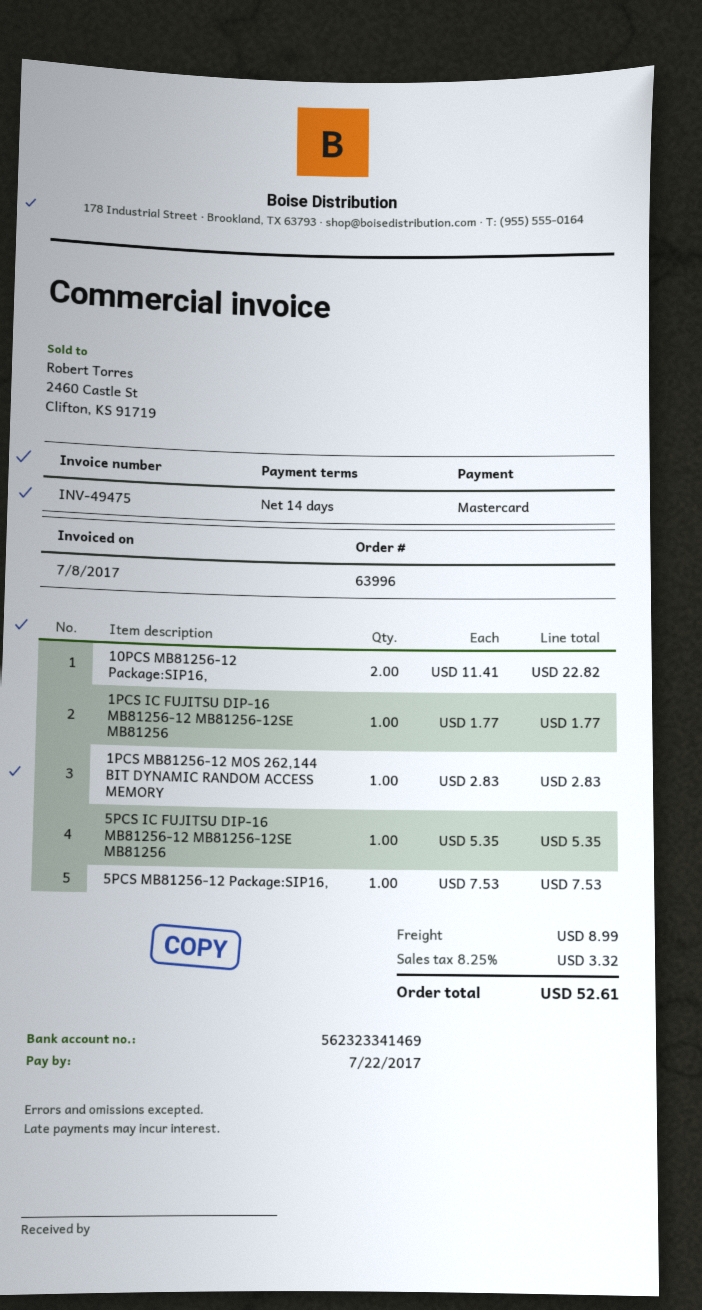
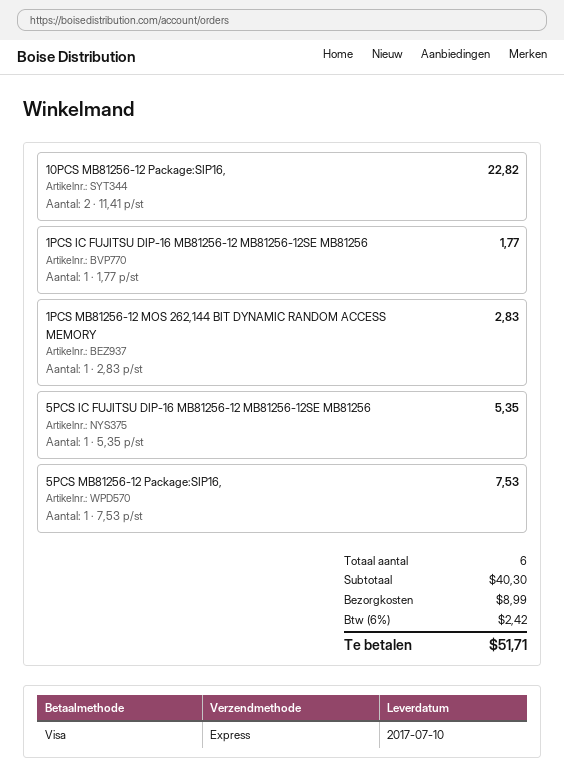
payment method: Mastercard -> Visa
tax: 8.25% = 3.32 -> 6% = 2.42
total: 52.61 -> 51.71

